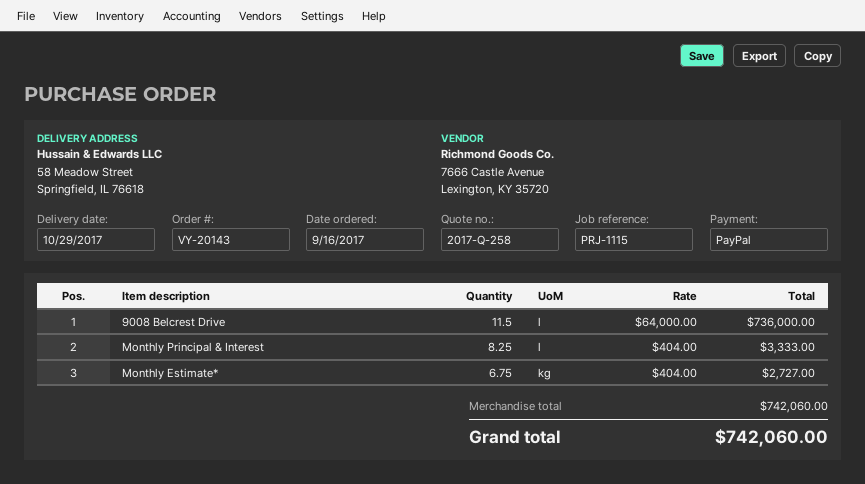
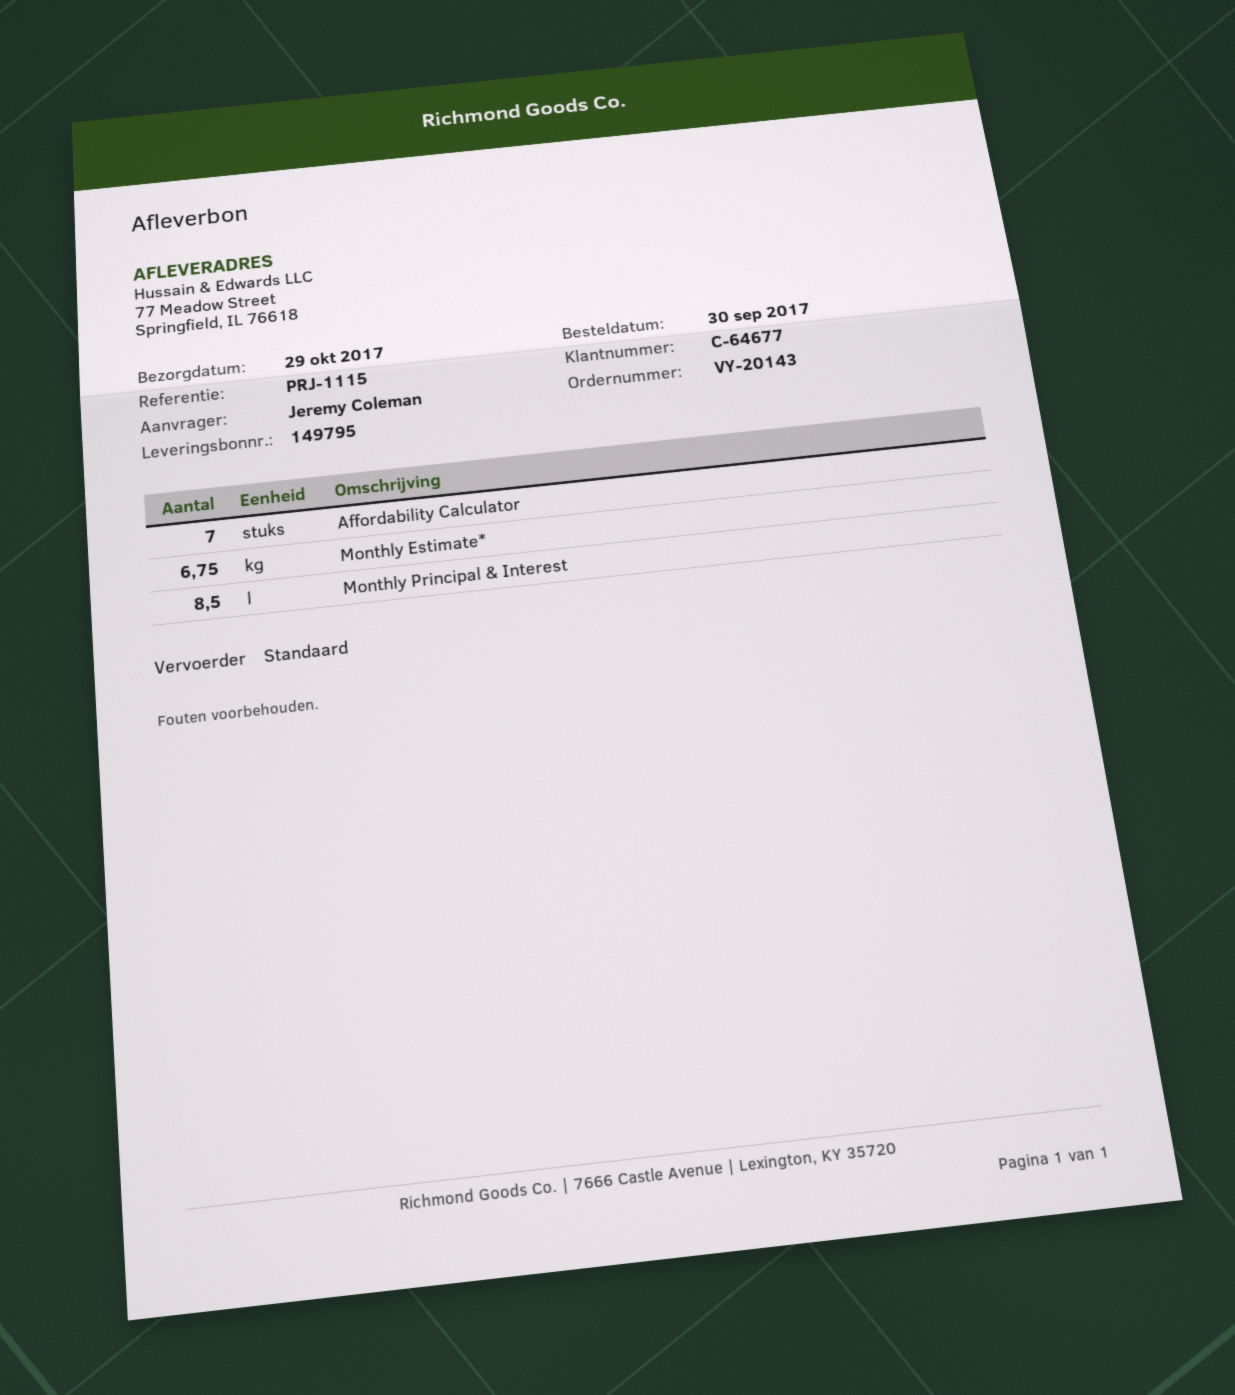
order date: 2017-09-16 -> 2017-09-30
ship to: 58 Meadow Street, Springfield, IL 76618 -> 77 Meadow Street, Springfield, IL 76618
9008 Belcrest Drive: 11.5 -> none
Monthly Principal & Interest: 8.25 -> 8.5
Affordability Calculator: none -> 7

